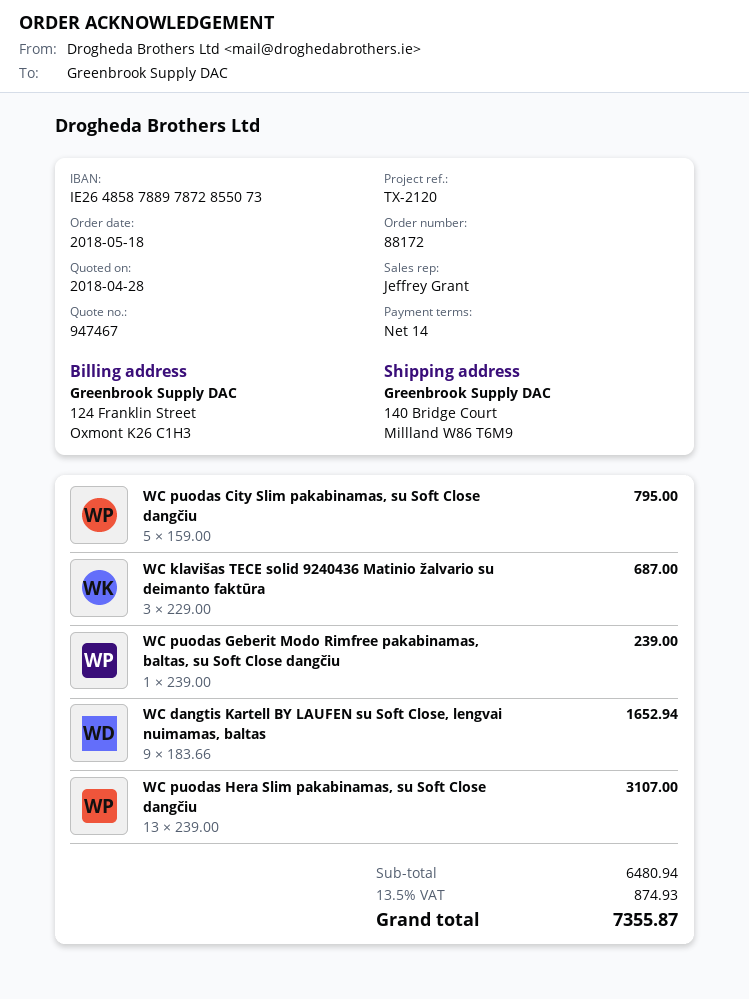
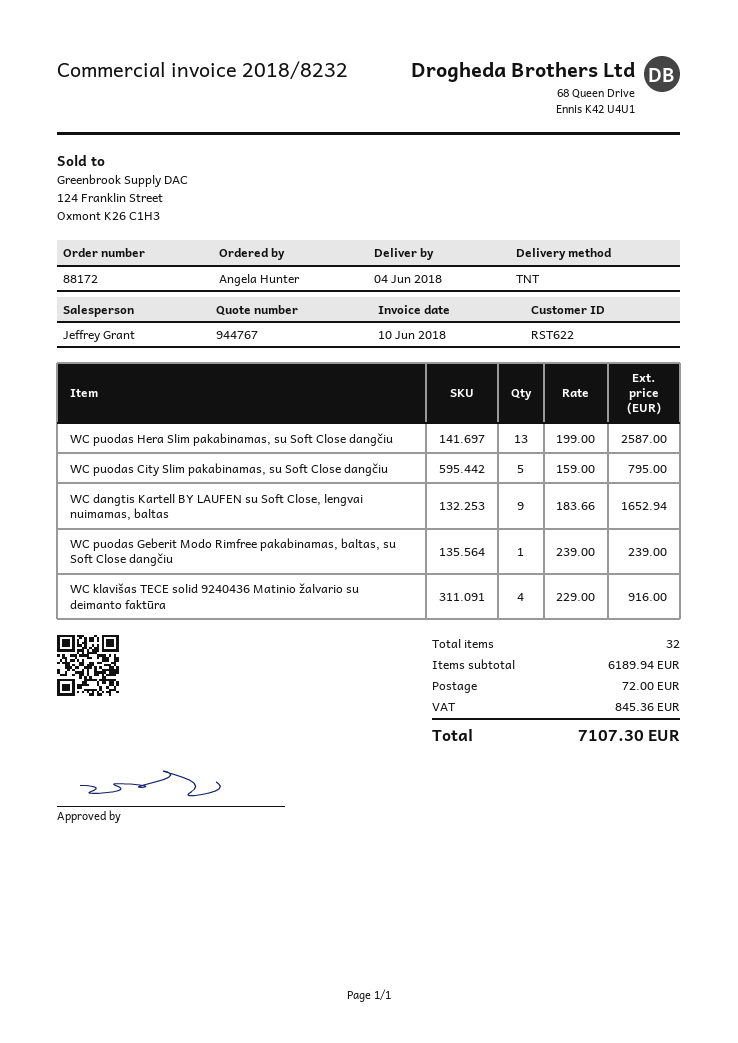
quote number: 947467 -> 944767
WC klavišas TECE solid 9240436 Matinio žalvario su deimanto faktūra: 3 x 229.00 = 687.00 -> 4 x 229.00 = 916.00
WC puodas Hera Slim pakabinamas, su Soft Close dangčiu: 13 x 239.00 = 3107.00 -> 13 x 199.00 = 2587.00
subtotal: 6480.94 -> 6189.94
shipping: none -> 72.00
tax: 874.93 -> 845.36
total: 7355.87 -> 7107.30

